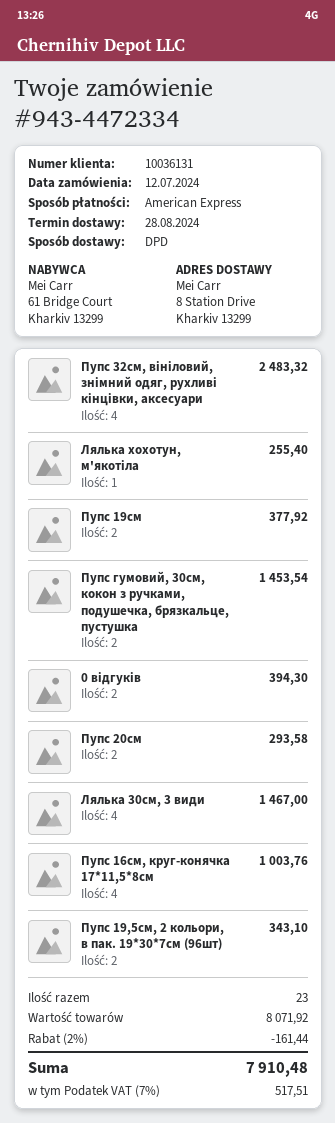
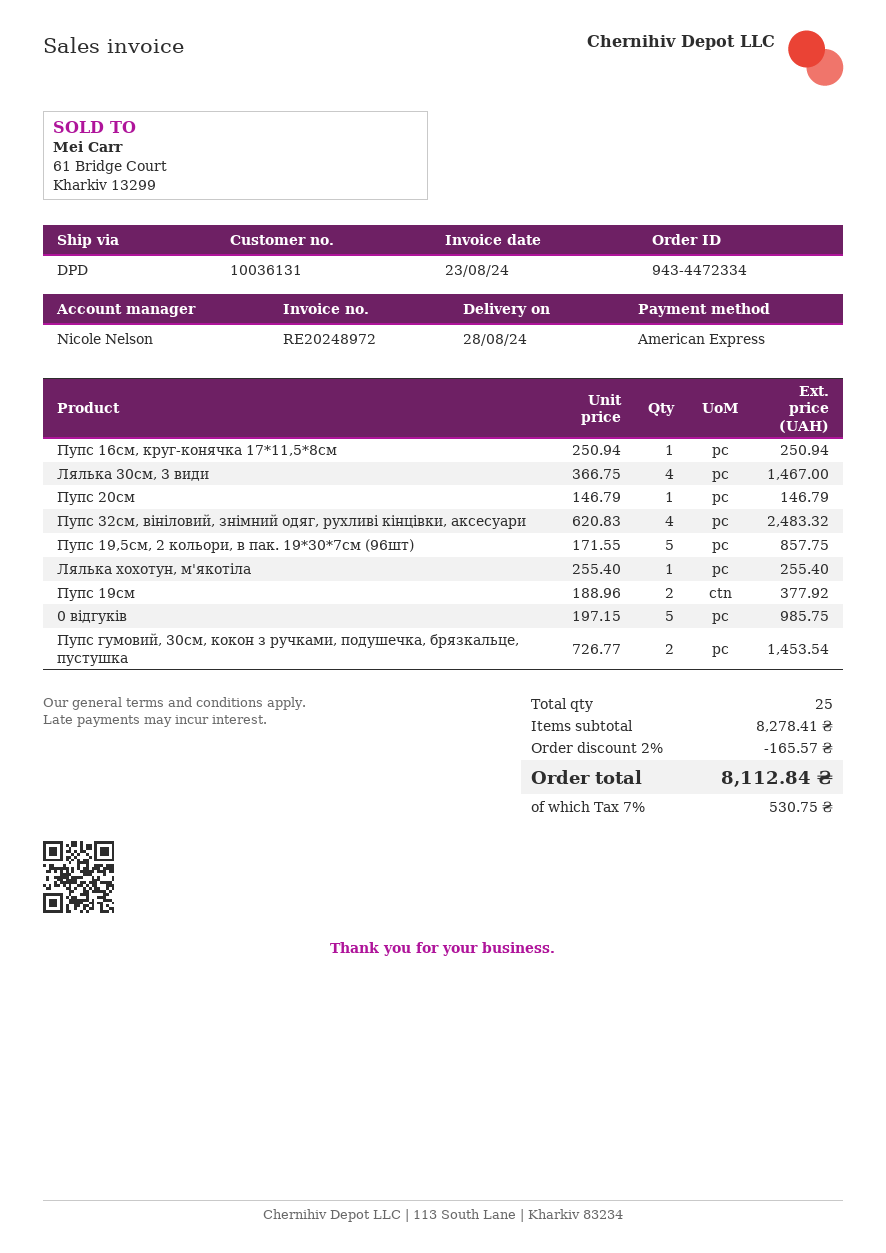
0 відгуків: 2 for 394.30 -> 5 for 985.75
Пупс 20см: 2 for 293.58 -> 1 for 146.79
Пупс 16см, круг-конячка 17*11,5*8см: 4 for 1003.76 -> 1 for 250.94
Пупс 19,5см, 2 кольори, в пак. 19*30*7см (96шт): 2 for 343.10 -> 5 for 857.75
total quantity: 23 -> 25
subtotal: 8071.92 -> 8278.41
discount: 2% = 161.44 -> 2% = 165.57
tax: 7% = 517.51 -> 7% = 530.75
total: 7910.48 -> 8112.84

